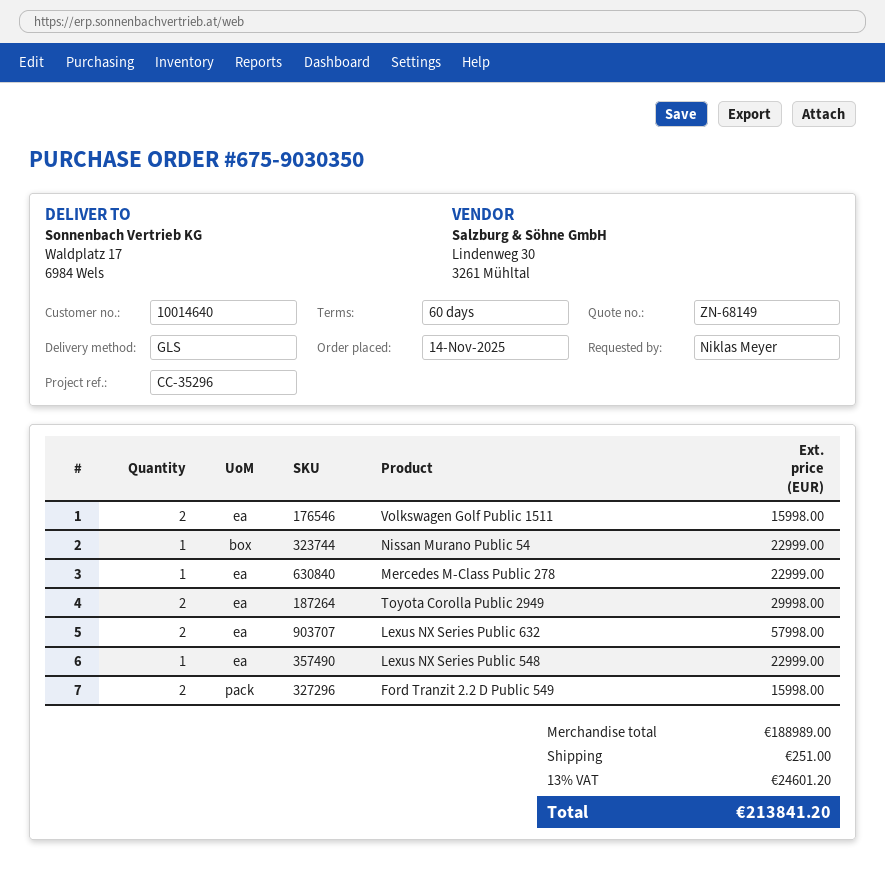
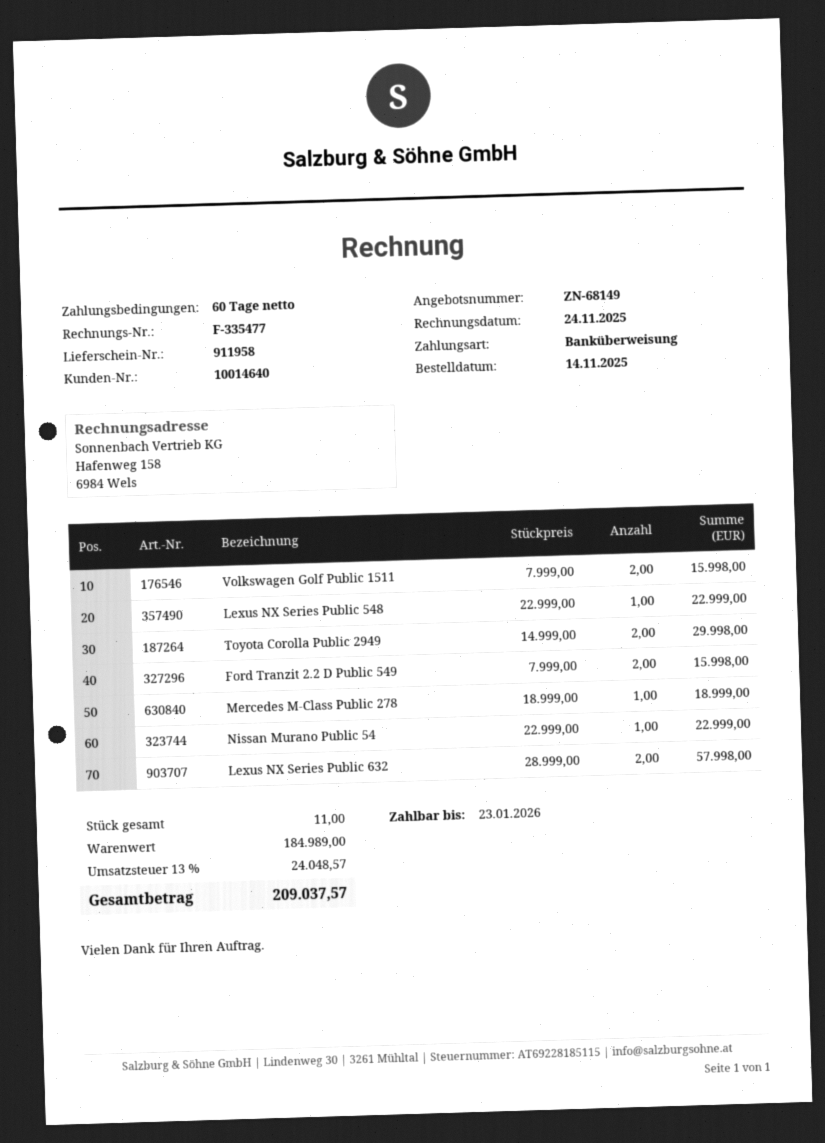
Mercedes M-Class Public 278: 1 for 22999.00 -> 1 for 18999.00
subtotal: 188989.00 -> 184989.00
shipping: 251.00 -> none
tax: 13% = 24601.20 -> 13% = 24048.57
total: 213841.20 -> 209037.57

